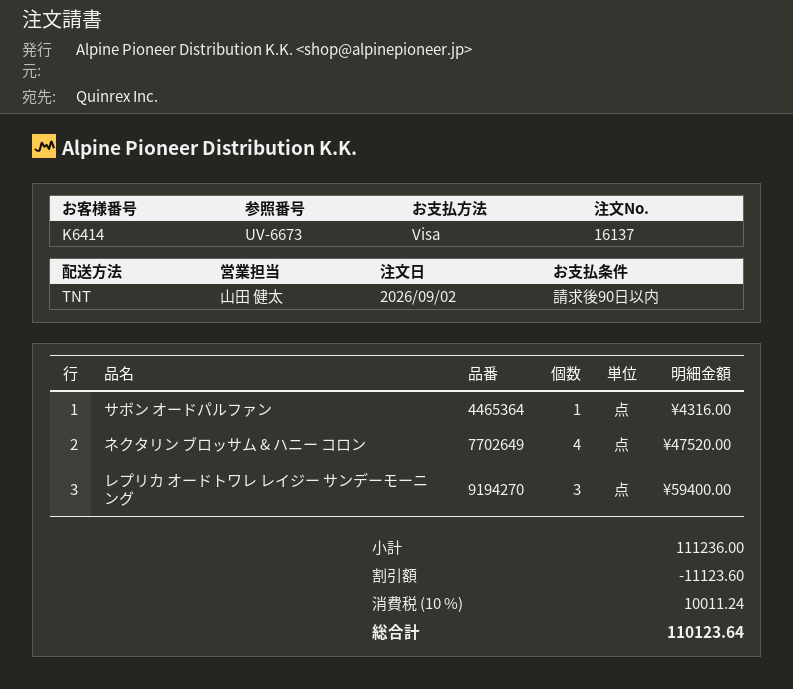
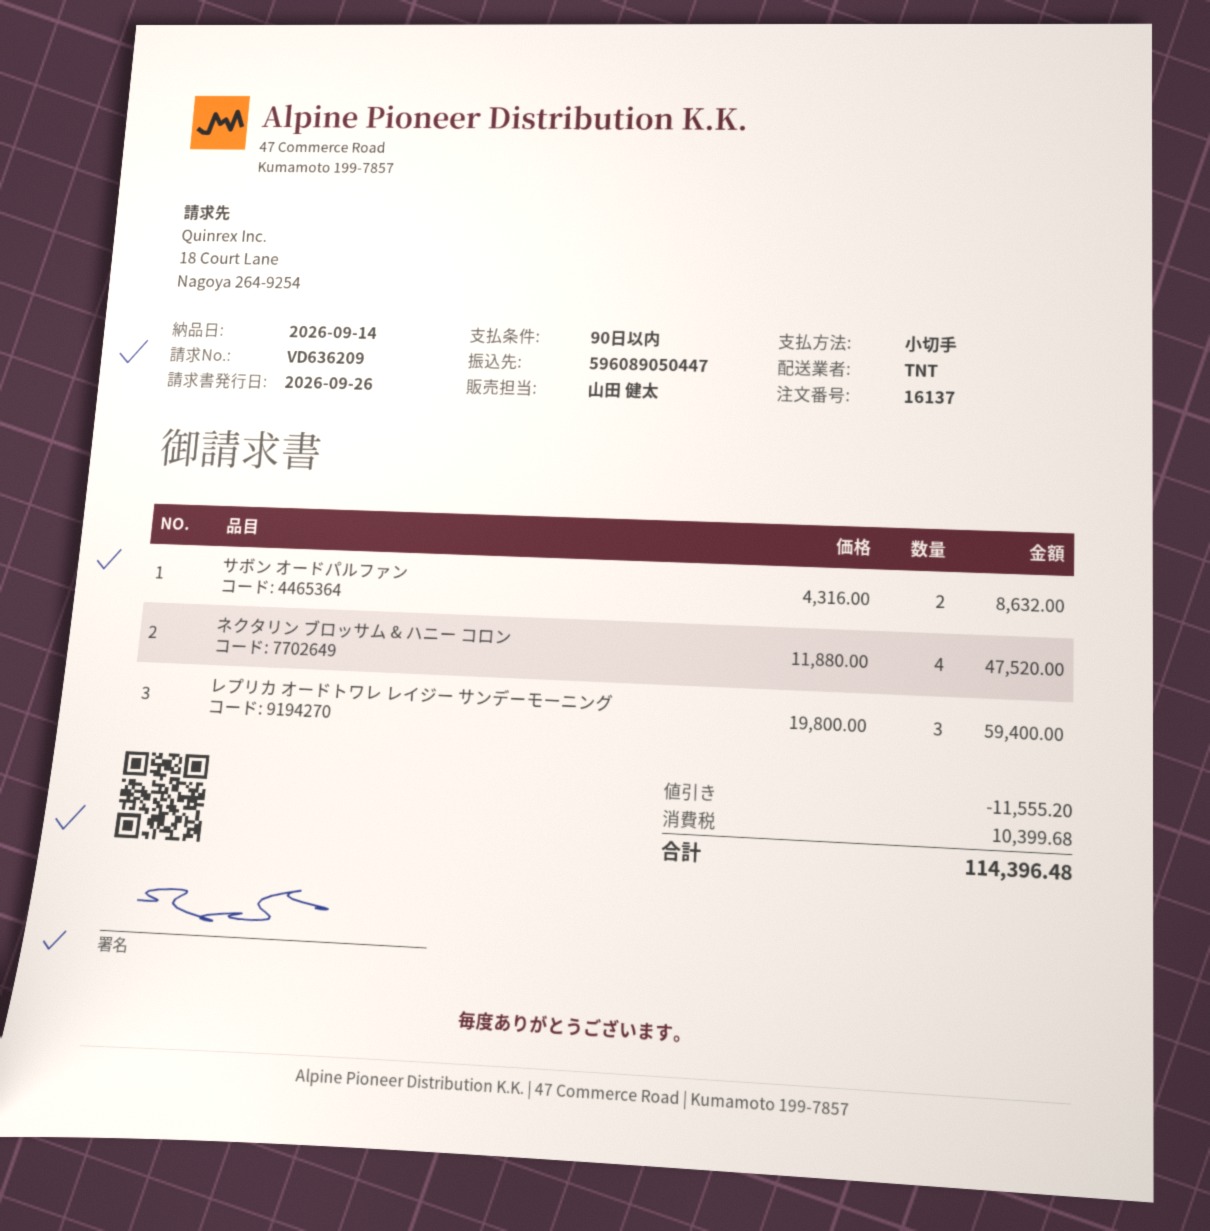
payment method: Visa -> cheque
サボン オードパルファン: 1 for 4316.00 -> 2 for 8632.00
discount: 11123.60 -> 11555.20
tax: 10011.24 -> 10399.68
total: 110123.64 -> 114396.48

